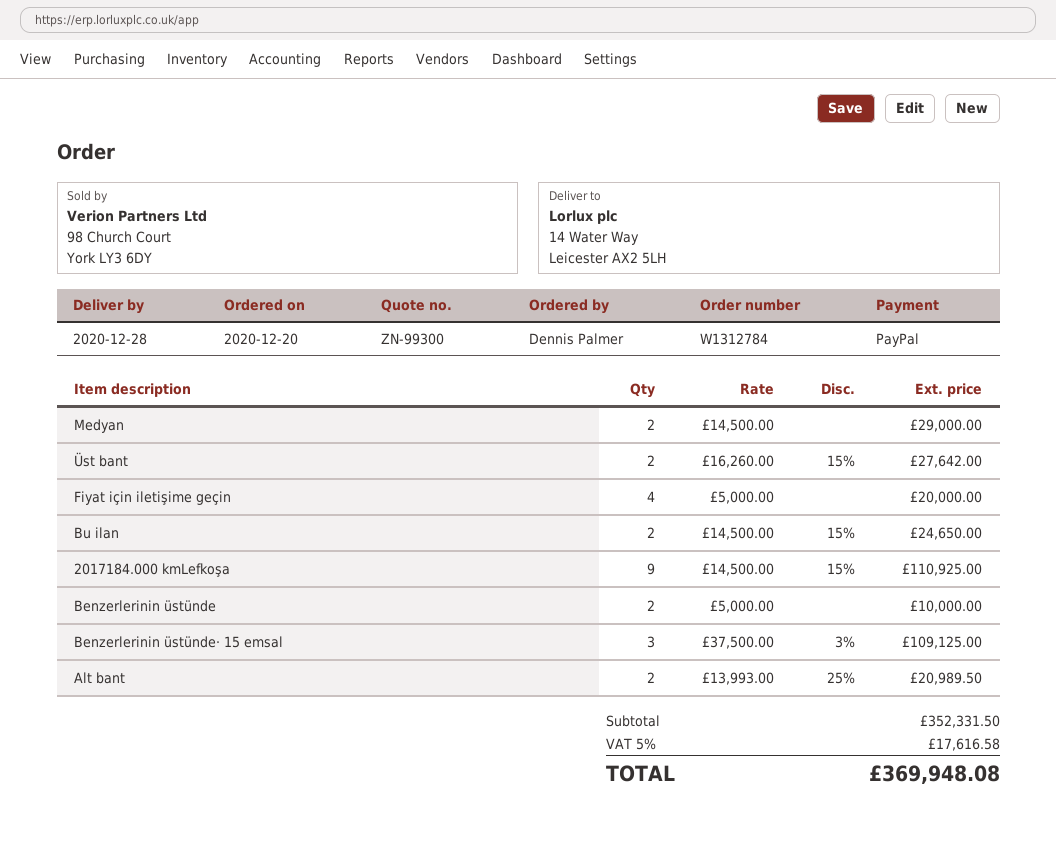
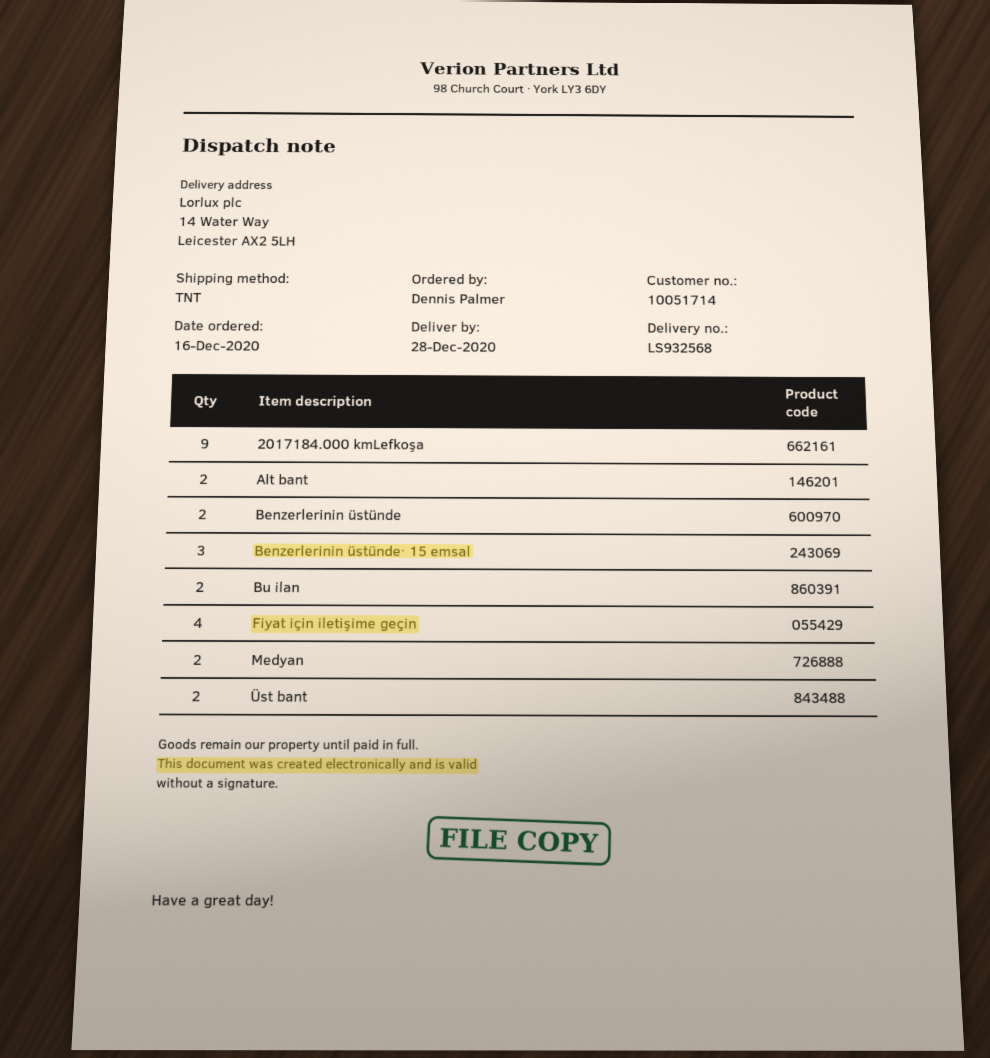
order date: 2020-12-20 -> 2020-12-16

